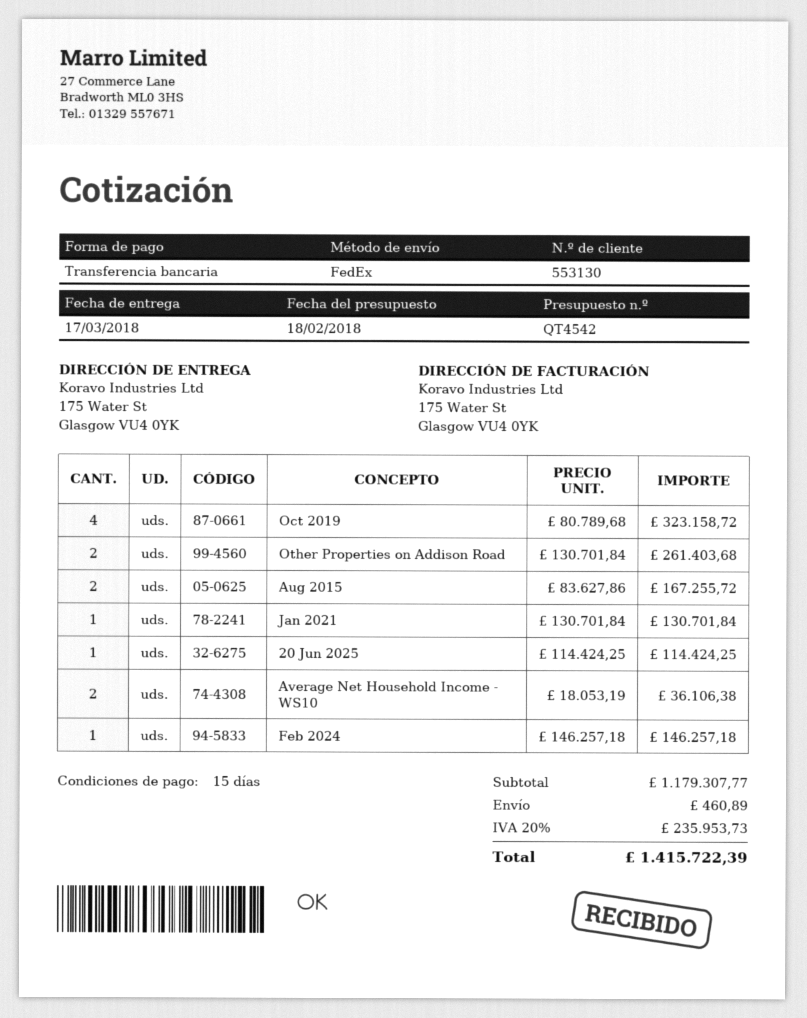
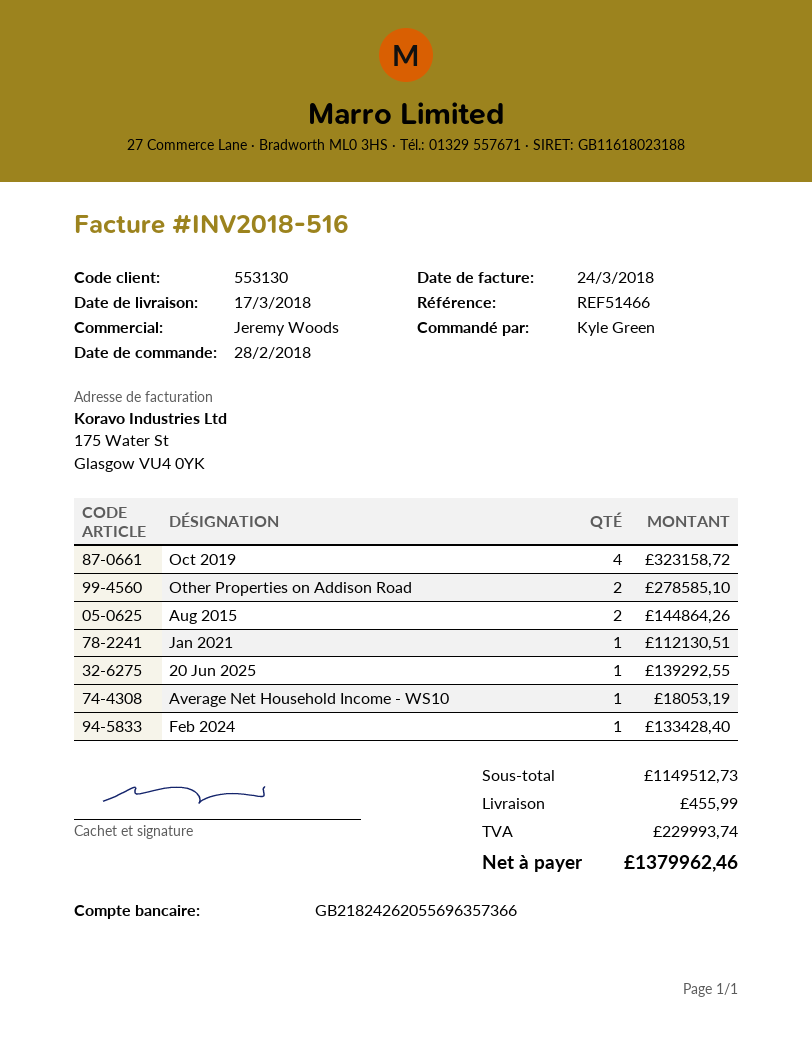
Other Properties on Addison Road: 2 for 261403.68 -> 2 for 278585.10
Aug 2015: 2 for 167255.72 -> 2 for 144864.26
Jan 2021: 1 for 130701.84 -> 1 for 112130.51
20 Jun 2025: 1 for 114424.25 -> 1 for 139292.55
Average Net Household Income - WS10: 2 for 36106.38 -> 1 for 18053.19
Feb 2024: 1 for 146257.18 -> 1 for 133428.40
subtotal: 1179307.77 -> 1149512.73
shipping: 460.89 -> 455.99
tax: 235953.73 -> 229993.74
total: 1415722.39 -> 1379962.46

